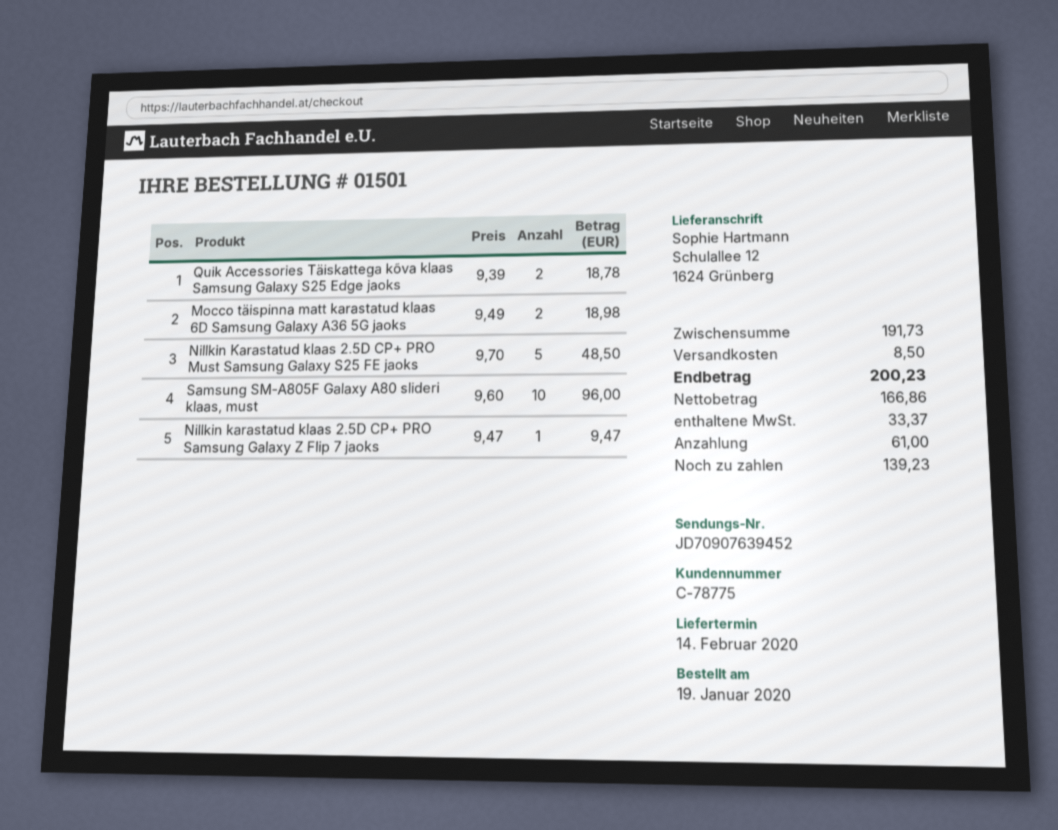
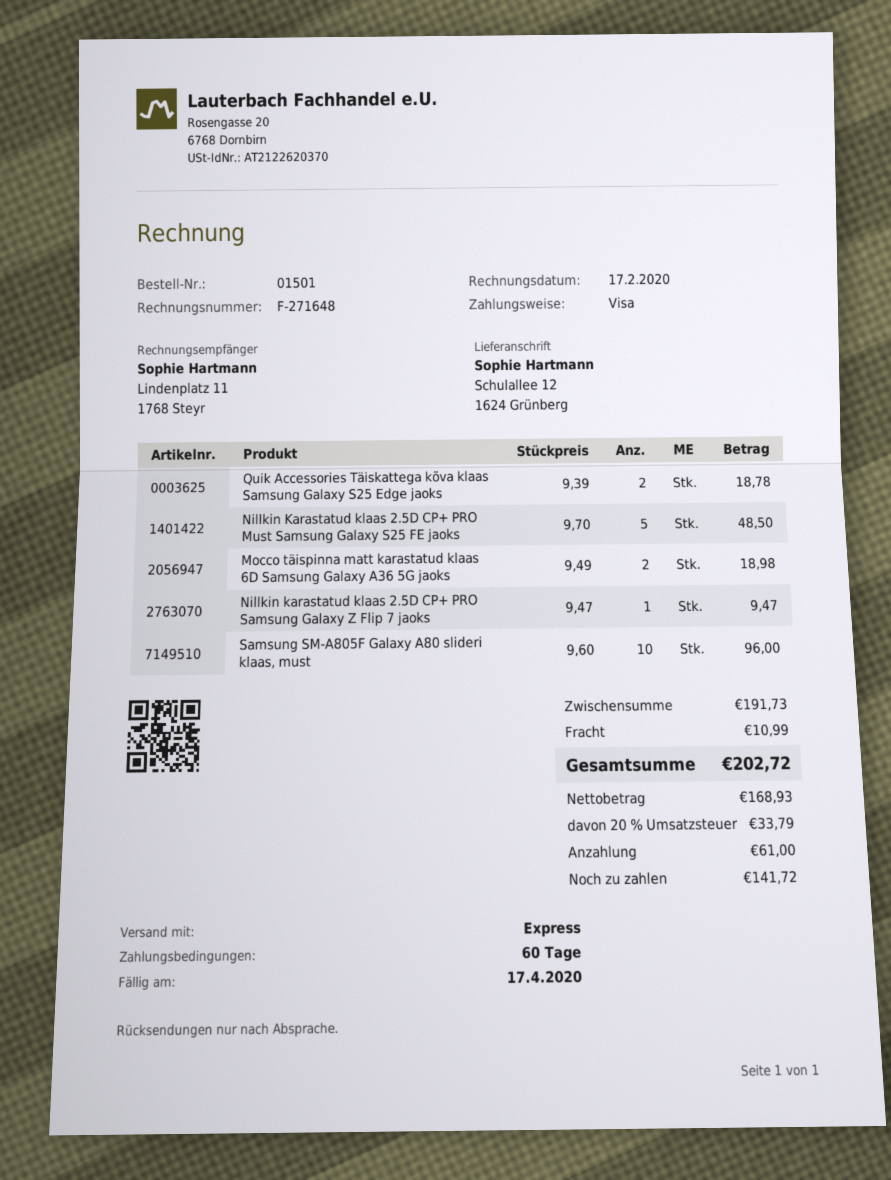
shipping: 8.50 -> 10.99
net: 166.86 -> 168.93
tax: 33.37 -> 33.79
total: 200.23 -> 202.72
balance: 139.23 -> 141.72

